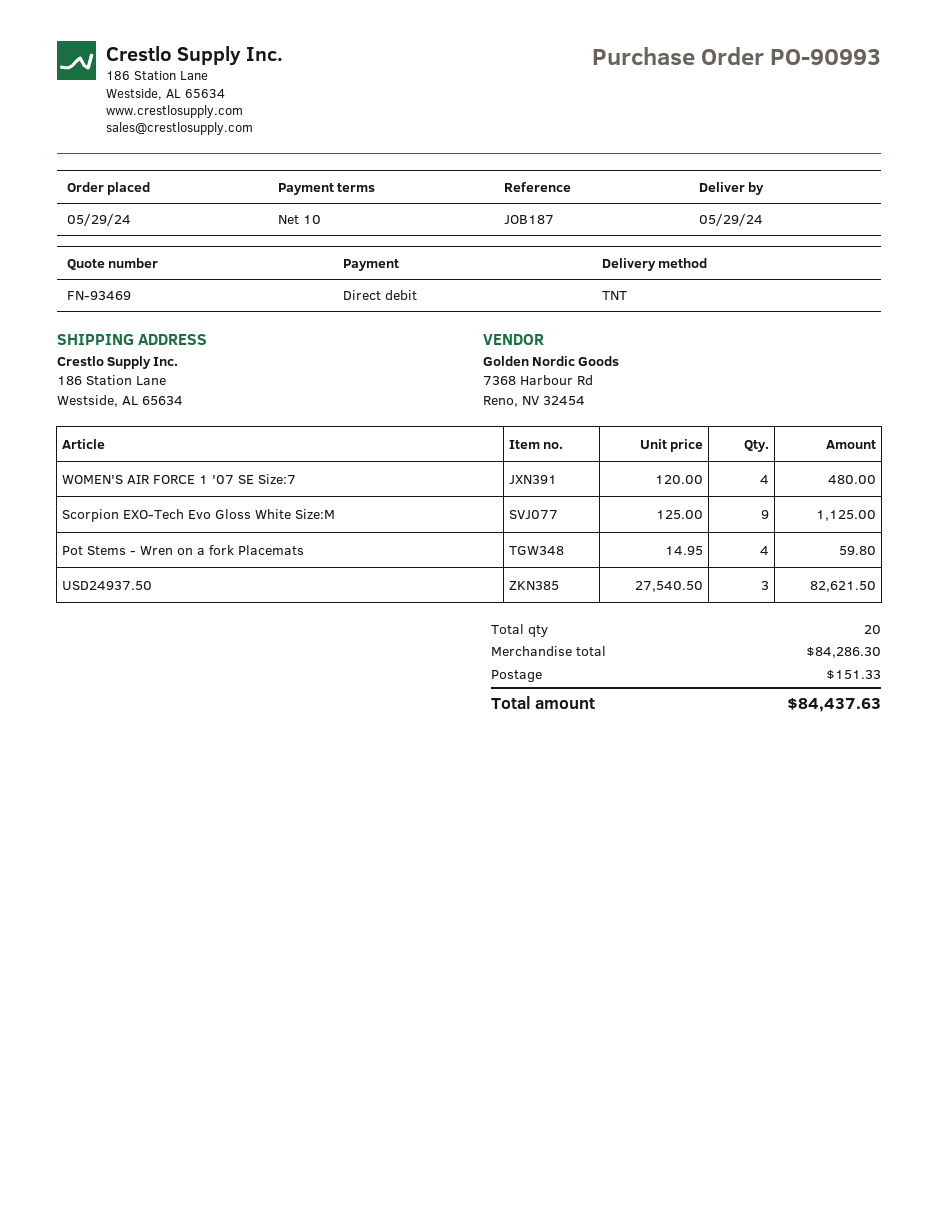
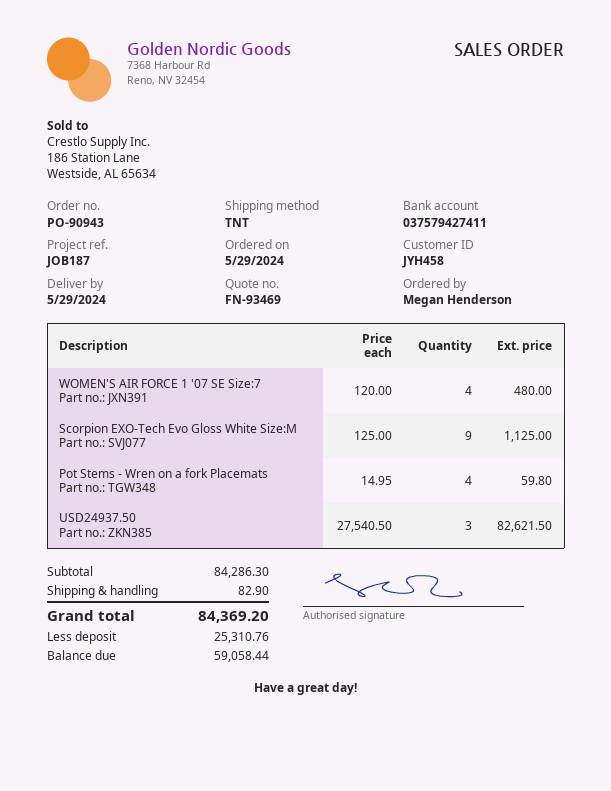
order number: PO-90993 -> PO-90943
shipping: 151.33 -> 82.90
total: 84437.63 -> 84369.20

